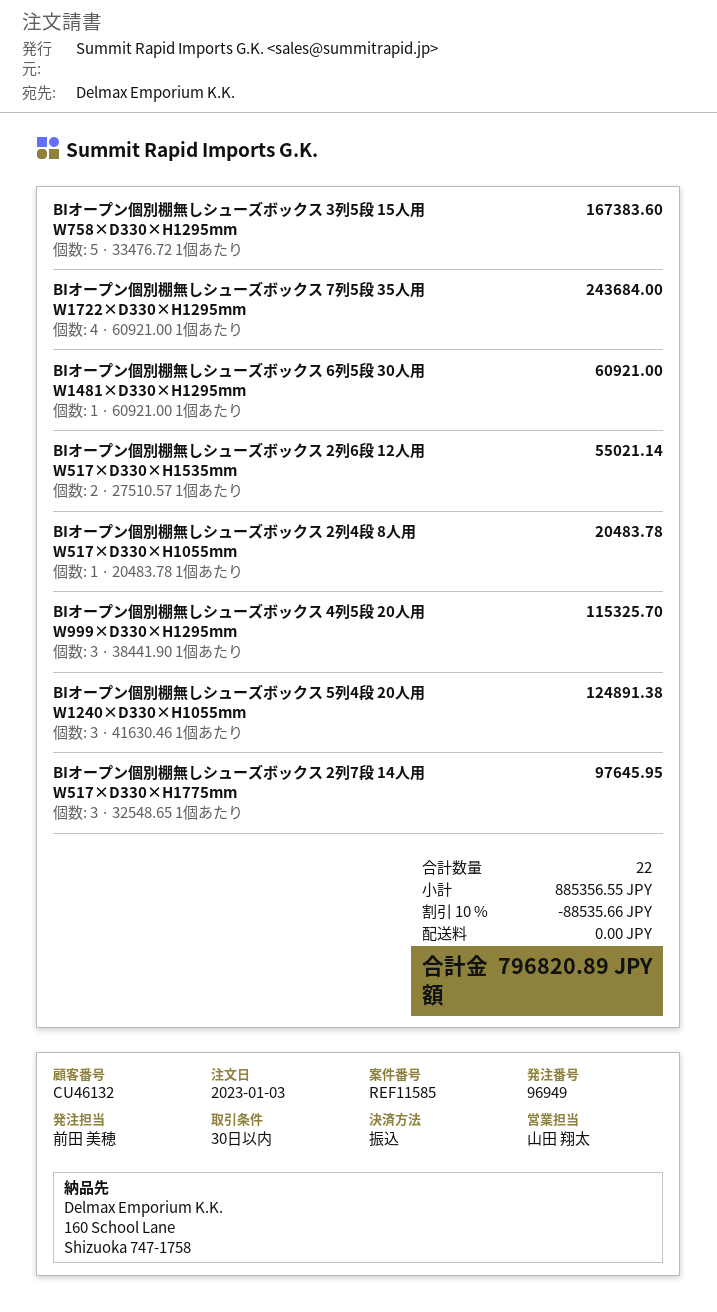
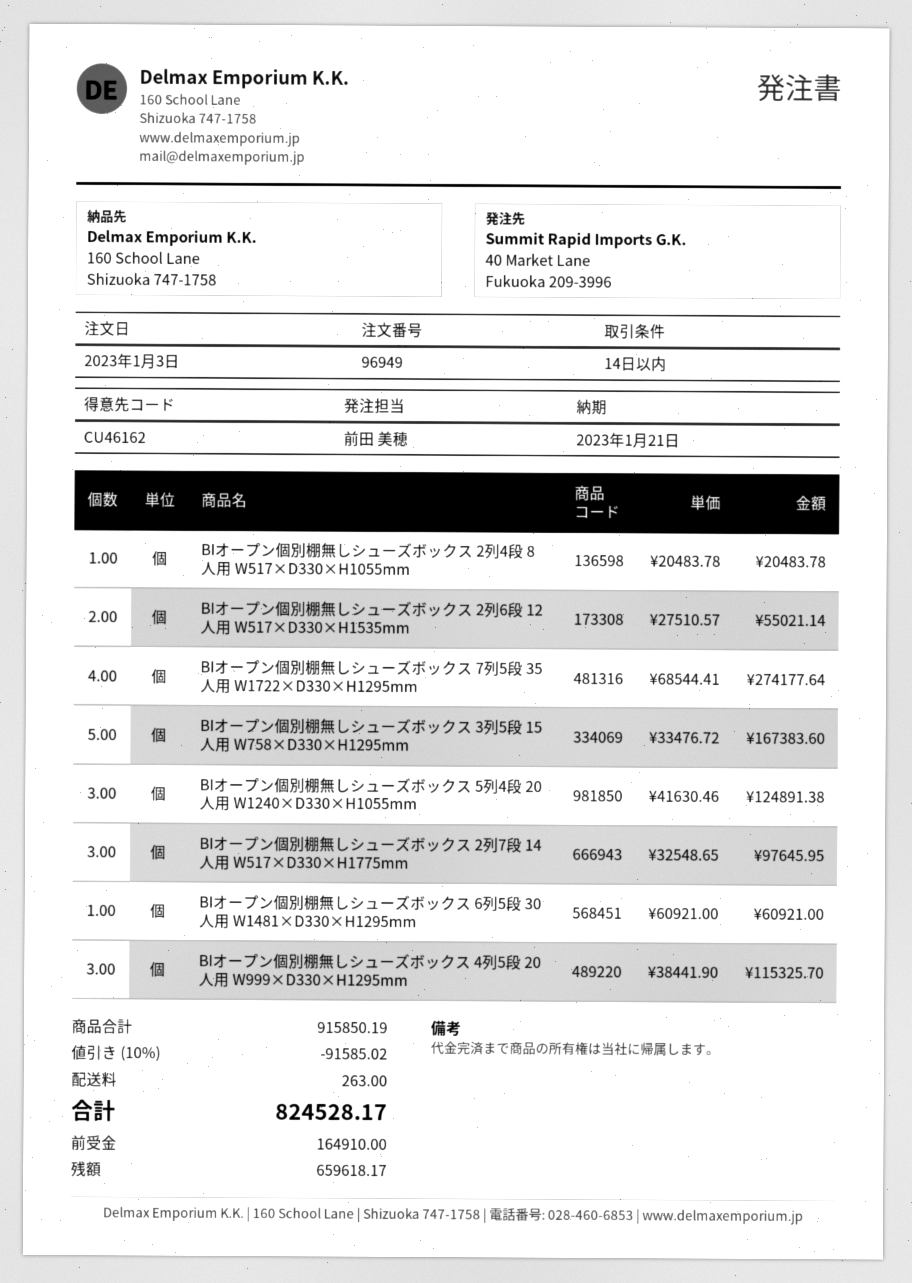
payment terms: 30 days -> 14 days
customer number: CU46132 -> CU46162
BIオープン個別棚無しシューズボックス 7列5段 35人用 W1722×D330×H1295mm: 4 x 60921.00 = 243684.00 -> 4 x 68544.41 = 274177.64
subtotal: 885356.55 -> 915850.19
discount: 10% = 88535.66 -> 10% = 91585.02
shipping: 0.00 -> 263.00
total: 796820.89 -> 824528.17

